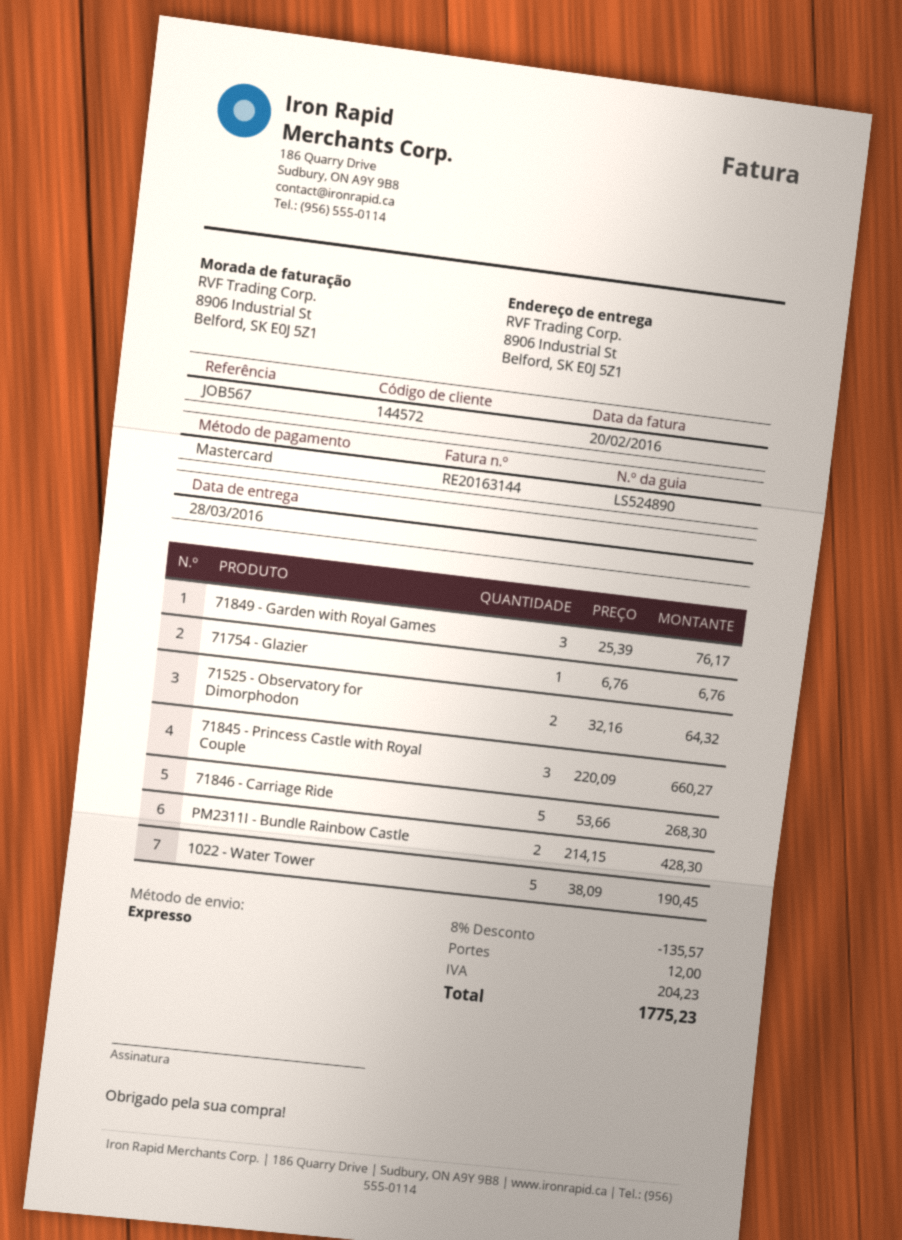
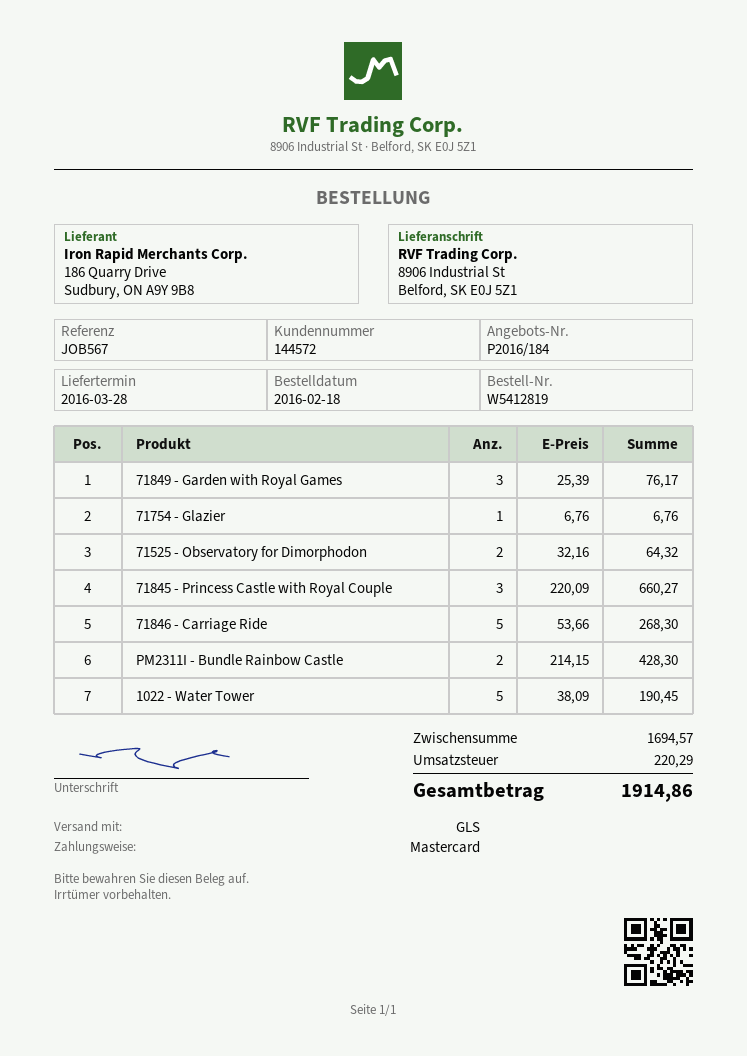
shipping method: express -> GLS
discount: 8% = 135.57 -> none
shipping: 12.00 -> none
tax: 204.23 -> 220.29
total: 1775.23 -> 1914.86

